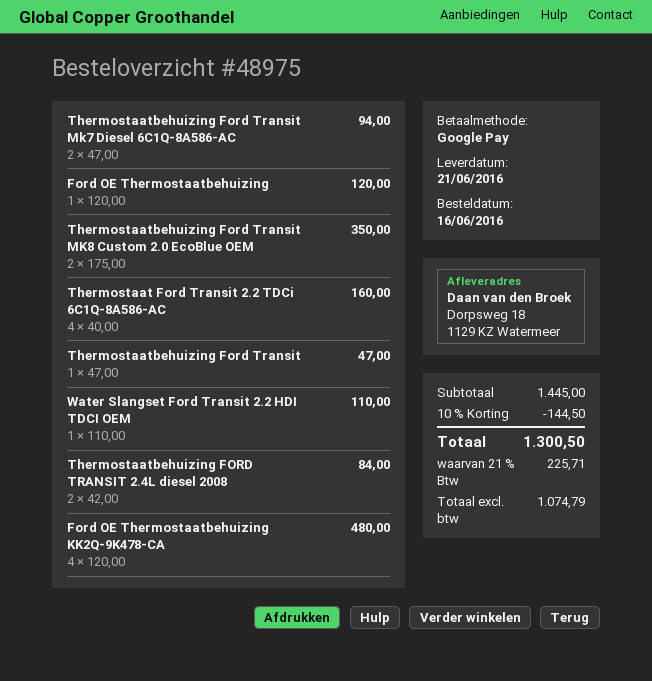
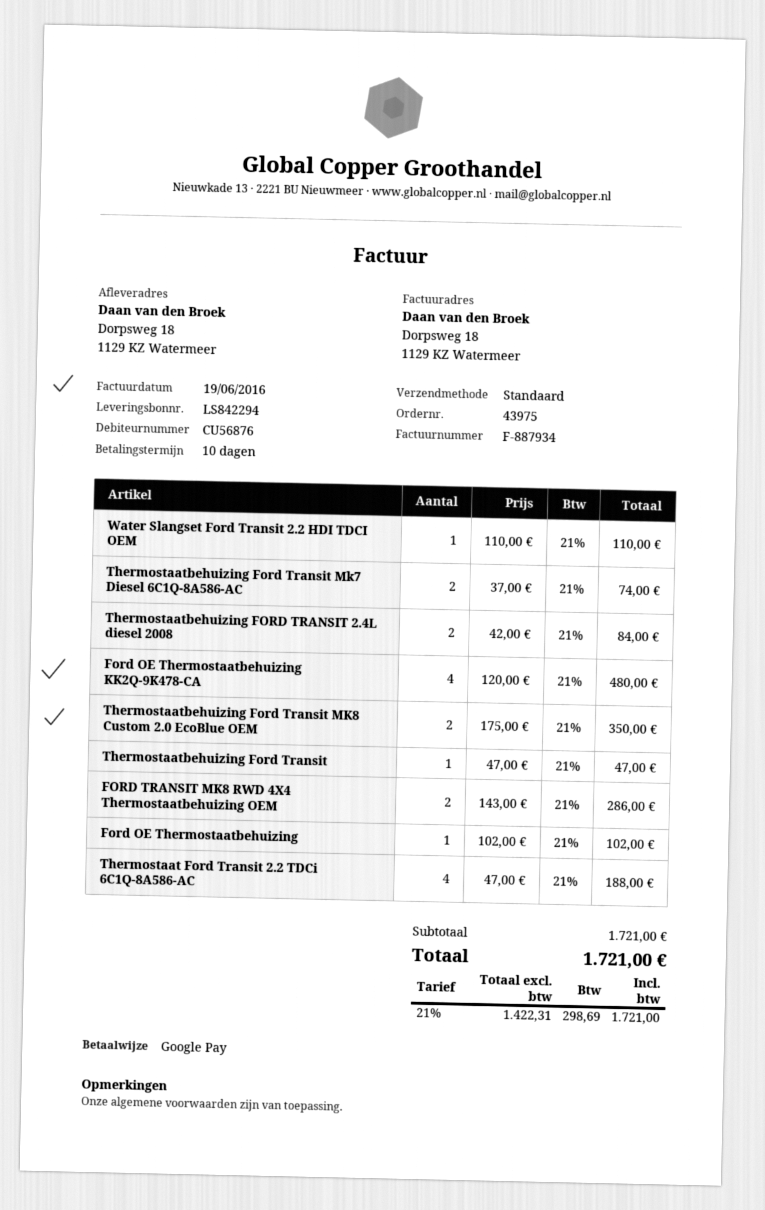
order number: 48975 -> 43975
Thermostaatbehuizing Ford Transit Mk7 Diesel 6C1Q-8A586-AC: 2 x 47.00 = 94.00 -> 2 x 37.00 = 74.00
Ford OE Thermostaatbehuizing: 1 x 120.00 = 120.00 -> 1 x 102.00 = 102.00
Thermostaat Ford Transit 2.2 TDCi 6C1Q-8A586-AC: 4 x 40.00 = 160.00 -> 4 x 47.00 = 188.00
FORD TRANSIT MK8 RWD 4X4 Thermostaatbehuizing OEM: none -> 2 x 143.00 = 286.00
subtotal: 1445.00 -> 1721.00
discount: 10% = 144.50 -> none
net: 1074.79 -> 1422.31
tax: 21% = 225.71 -> 21% = 298.69
total: 1300.50 -> 1721.00

